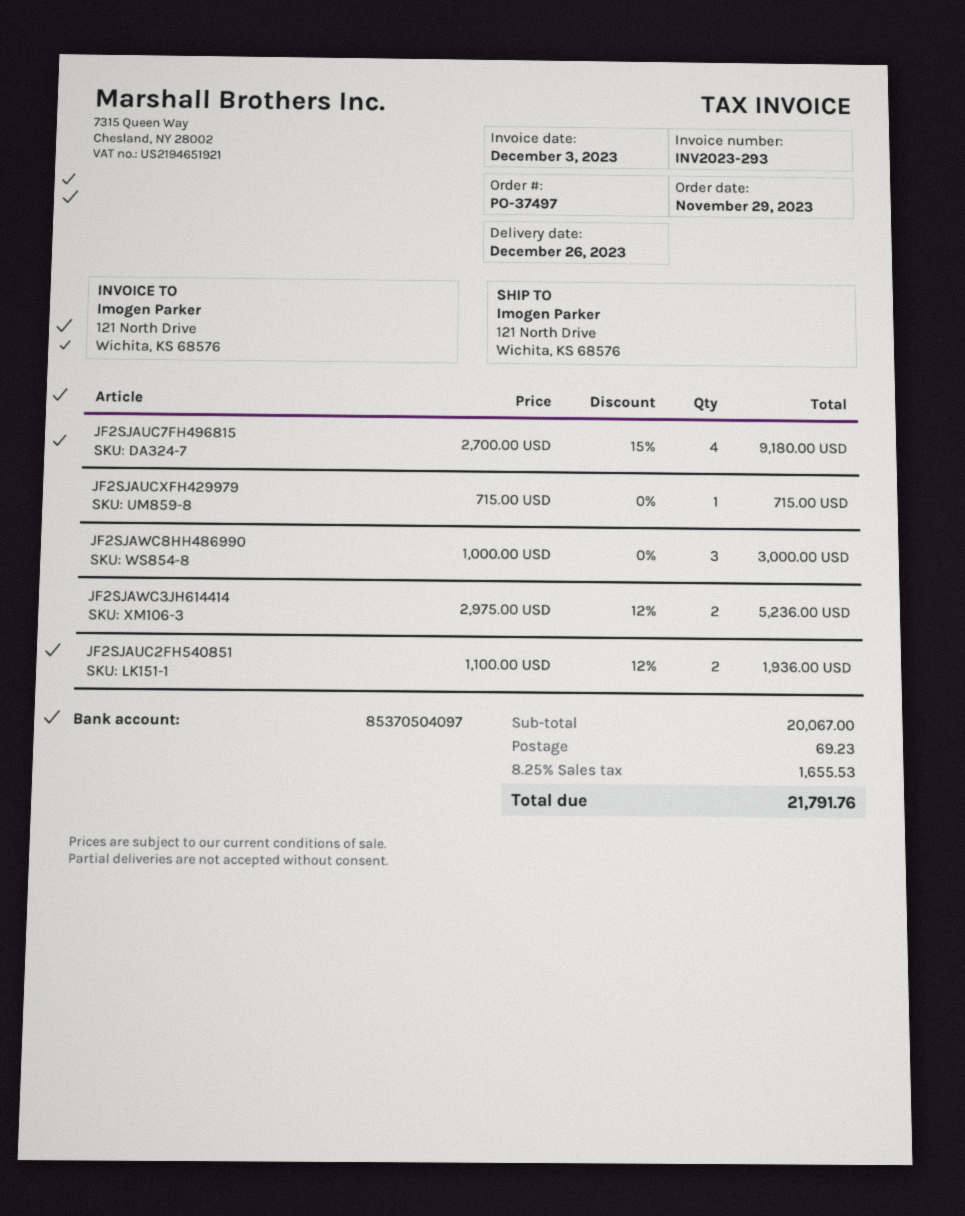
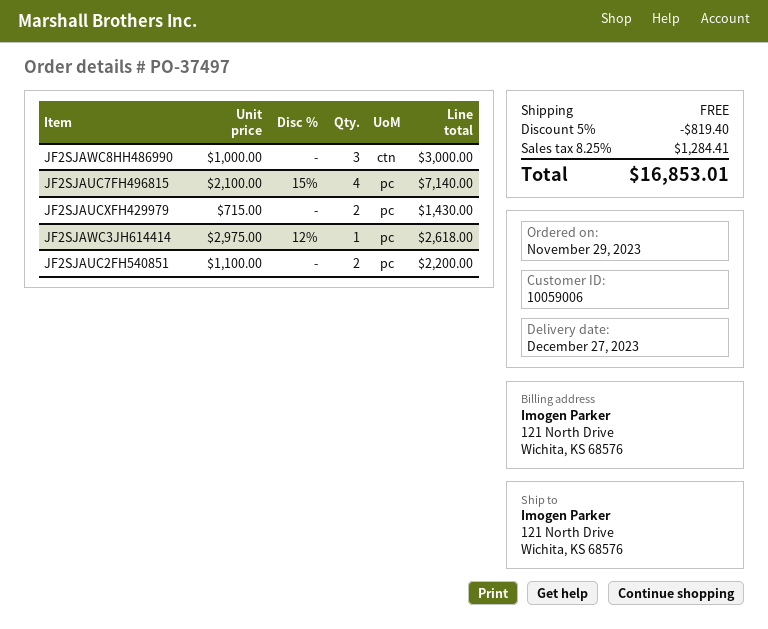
delivery date: 2023-12-26 -> 2023-12-27
JF2SJAUC7FH496815: 4 x 2700.00 - 15% = 9180.00 -> 4 x 2100.00 - 15% = 7140.00
JF2SJAUCXFH429979: 1 x 715.00 = 715.00 -> 2 x 715.00 = 1430.00
JF2SJAWC3JH614414: 2 x 2975.00 - 12% = 5236.00 -> 1 x 2975.00 - 12% = 2618.00
JF2SJAUC2FH540851: 2 x 1100.00 - 12% = 1936.00 -> 2 x 1100.00 = 2200.00
discount: none -> 5% = 819.40
shipping: 69.23 -> 0.00
tax: 8.25% = 1655.53 -> 8.25% = 1284.41
total: 21791.76 -> 16853.01

